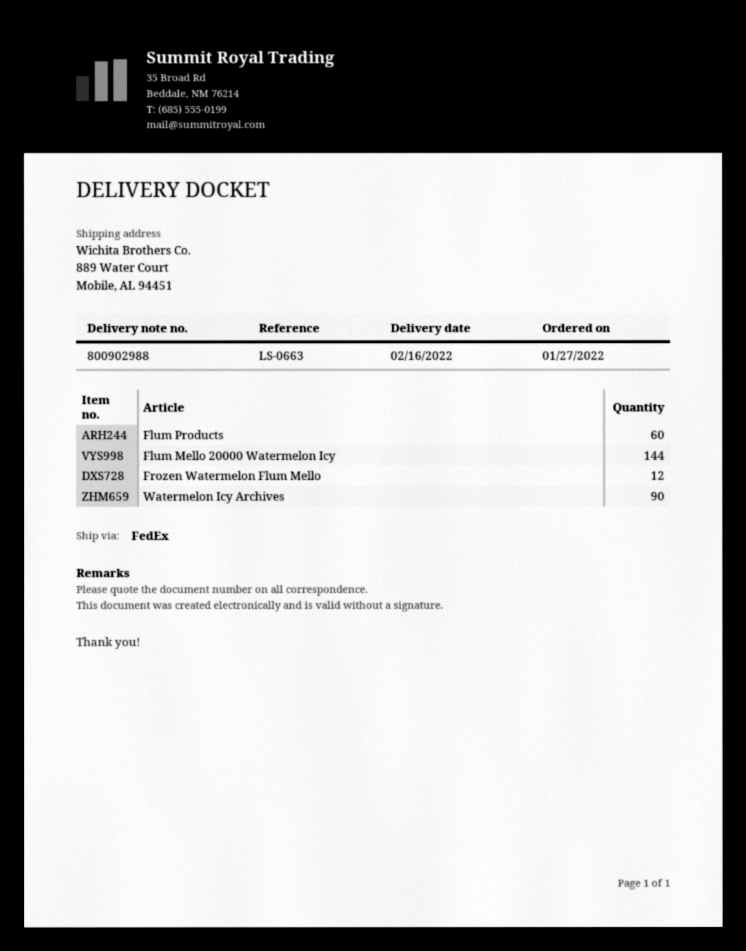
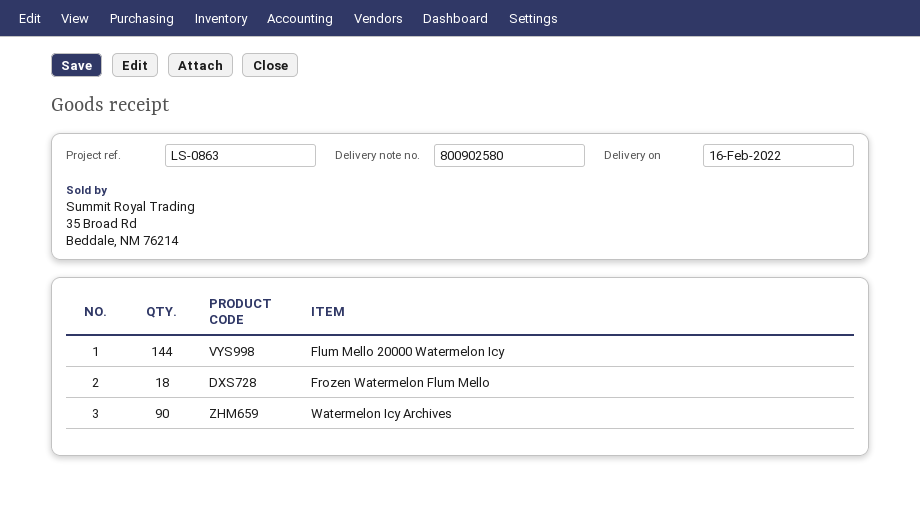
delivery note number: 800902988 -> 800902580
reference: LS-0663 -> LS-0863
Flum Products: 60 -> none
Frozen Watermelon Flum Mello: 12 -> 18

